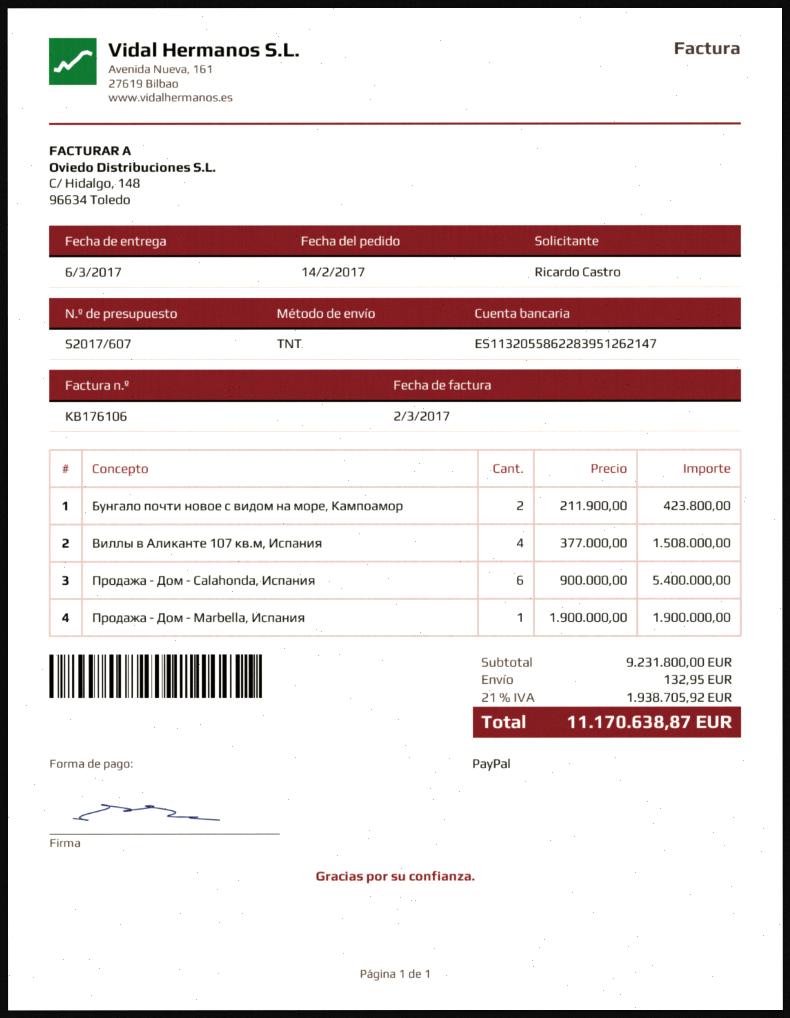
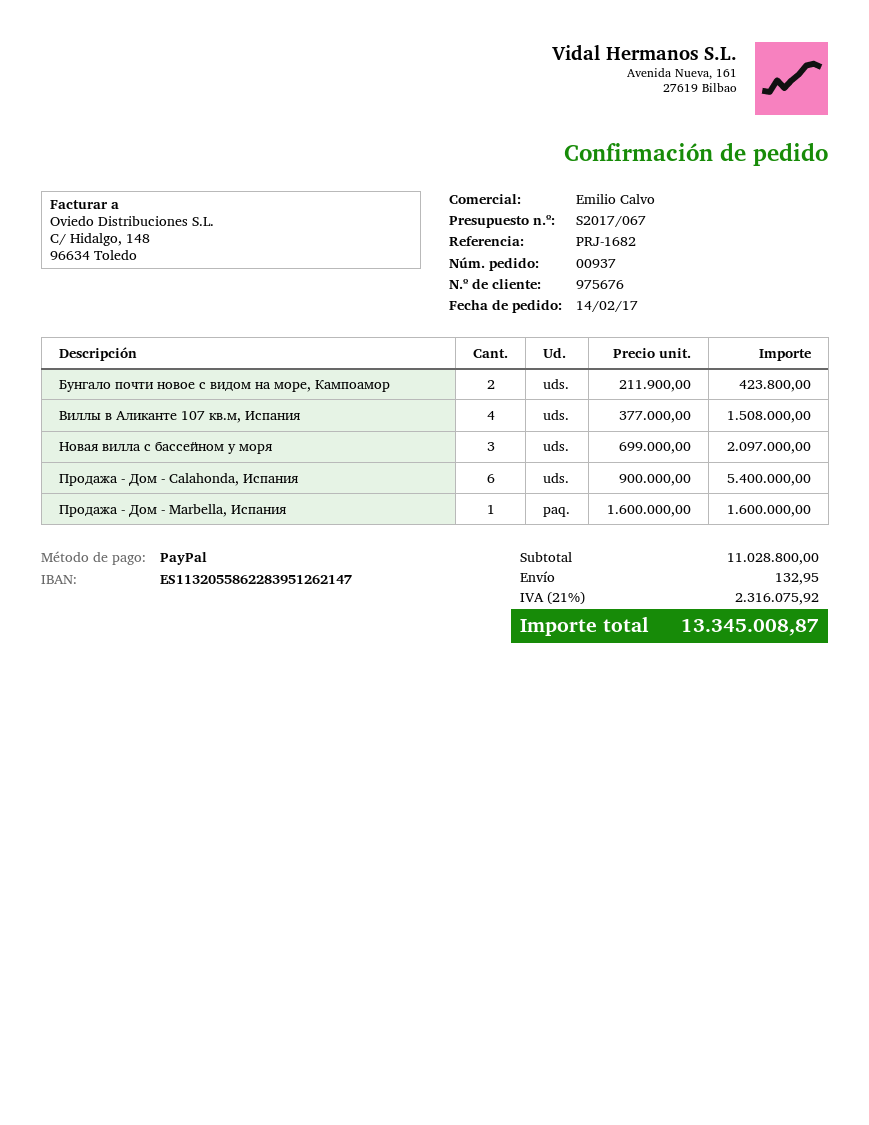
quote number: S2017/607 -> S2017/067
Продажа - Дом - Marbella, Испания: 1 x 1900000.00 = 1900000.00 -> 1 x 1600000.00 = 1600000.00
Новая вилла с бассейном у моря: none -> 3 x 699000.00 = 2097000.00
subtotal: 9231800.00 -> 11028800.00
tax: 21% = 1938705.92 -> 21% = 2316075.92
total: 11170638.87 -> 13345008.87

